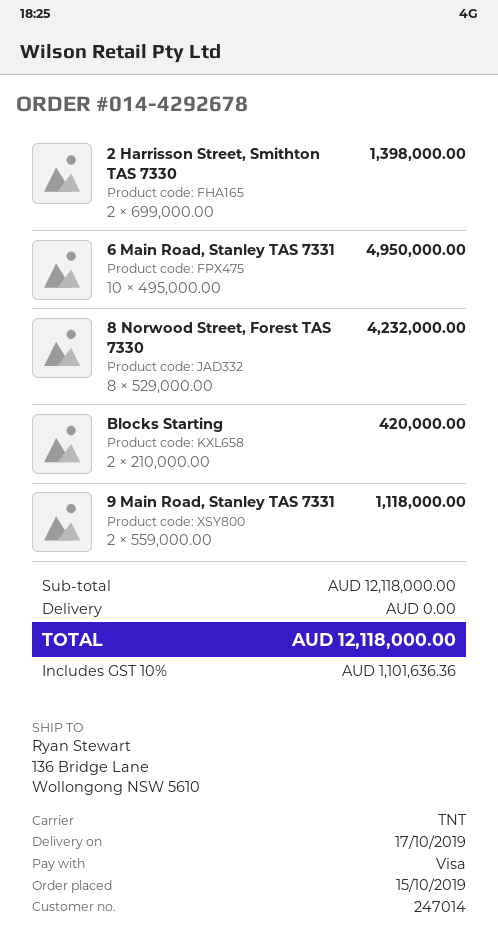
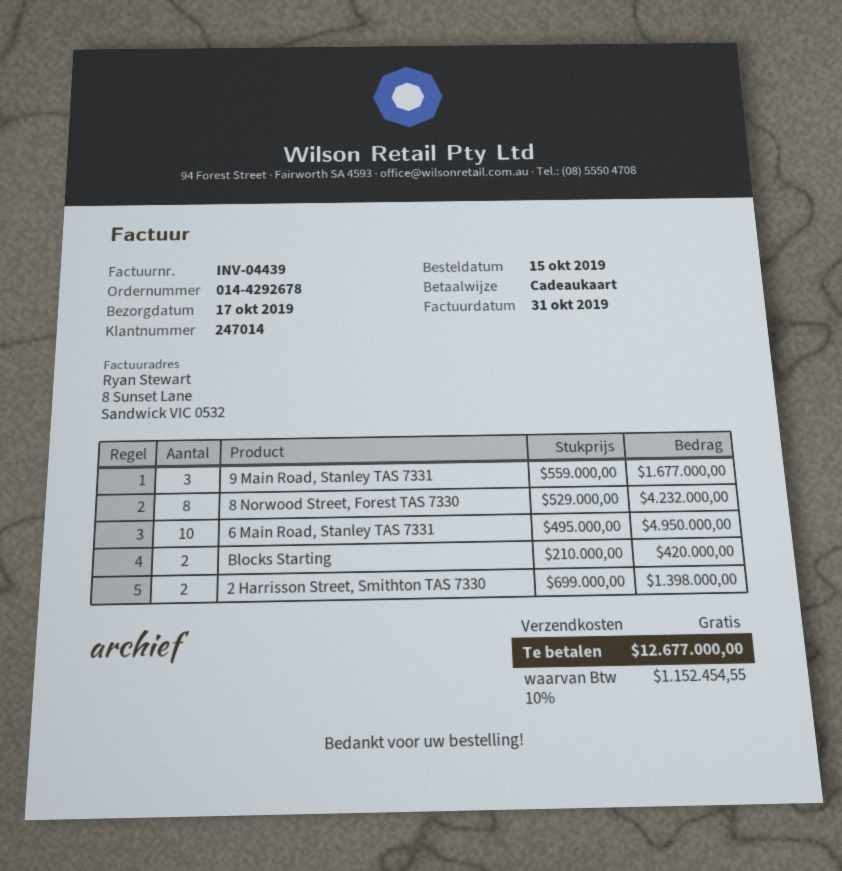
payment method: Visa -> gift card
9 Main Road, Stanley TAS 7331: 2 x 559000.00 = 1118000.00 -> 3 x 559000.00 = 1677000.00
tax: 10% = 1101636.36 -> 10% = 1152454.55
total: 12118000.00 -> 12677000.00

